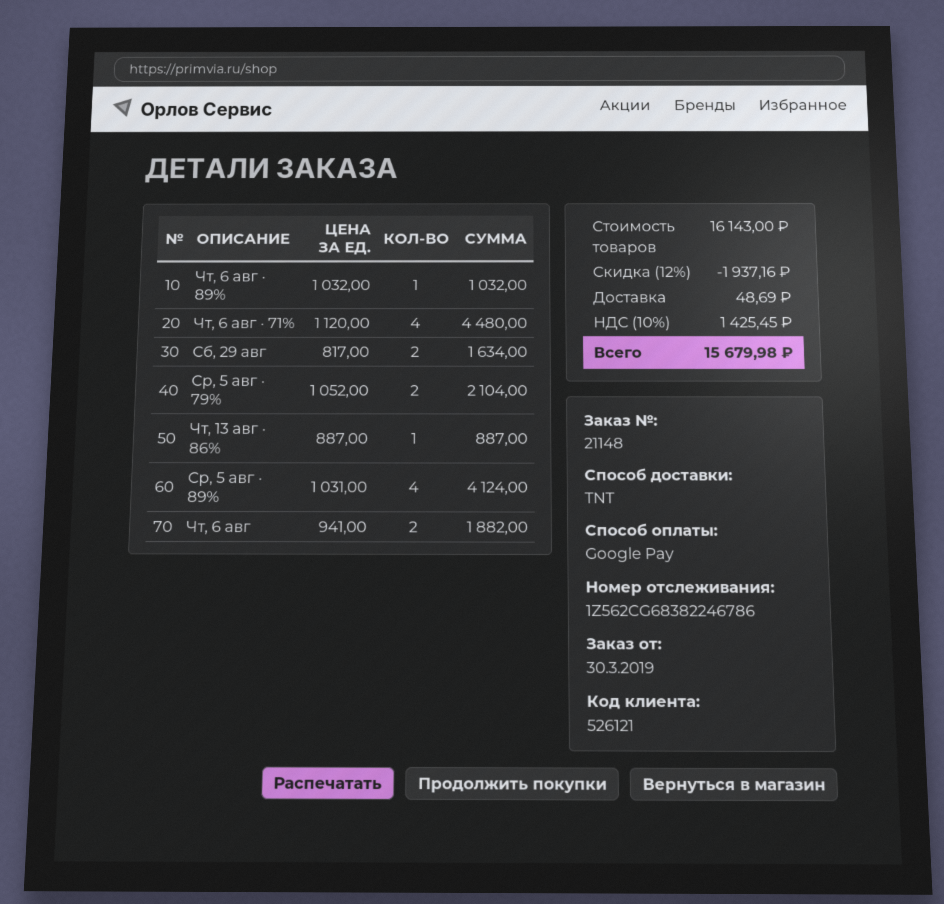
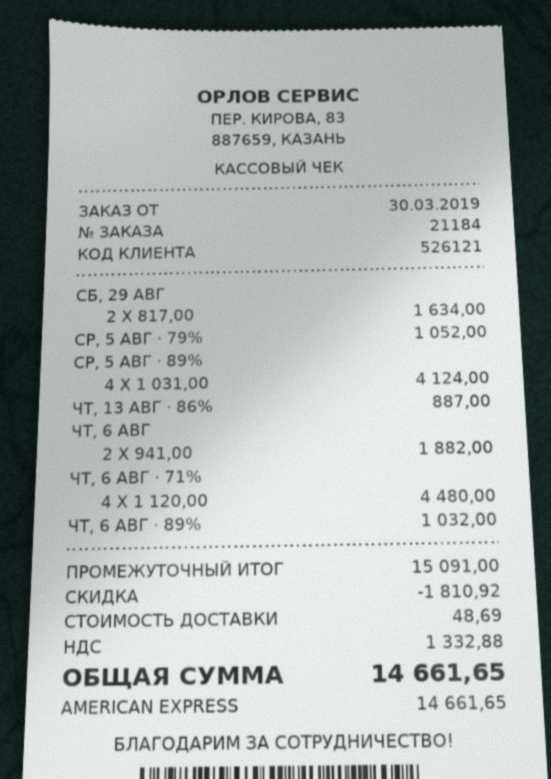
order number: 21148 -> 21184
payment method: Google Pay -> American Express
Ср, 5 авг · 79%: 2 x 1052.00 = 2104.00 -> 1 x 1052.00 = 1052.00
subtotal: 16143.00 -> 15091.00
discount: 1937.16 -> 1810.92
tax: 1425.45 -> 1332.88
total: 15679.98 -> 14661.65

